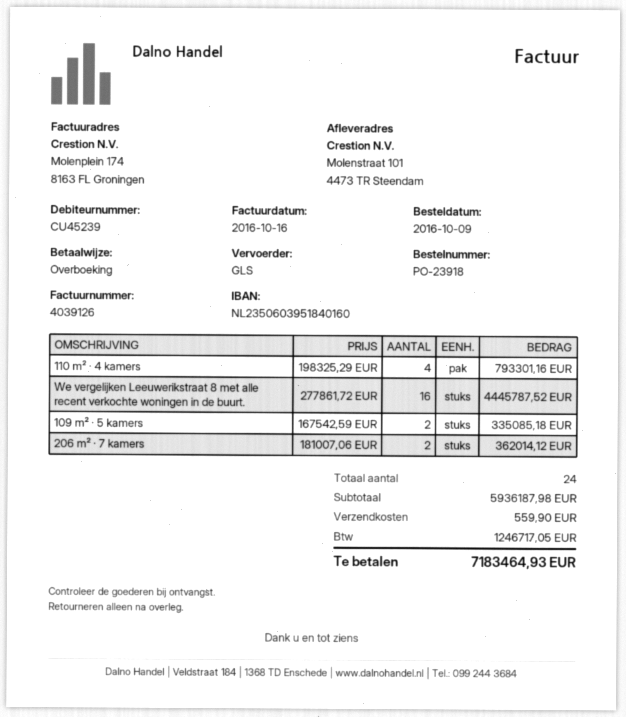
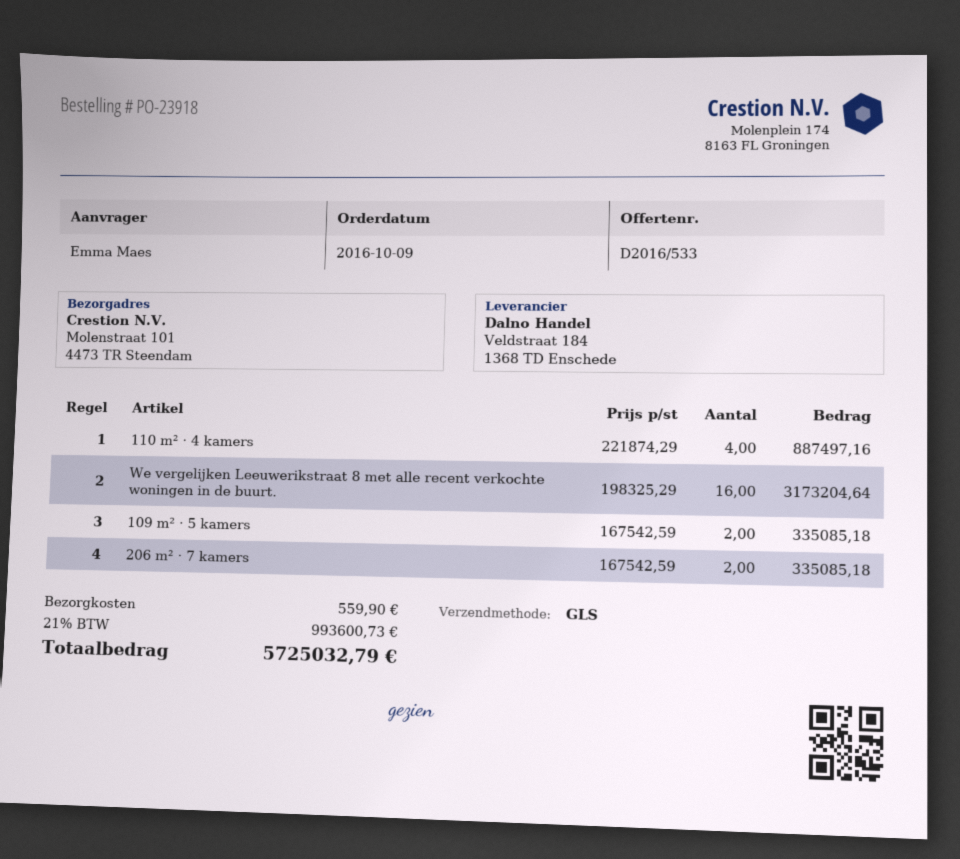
110 m² · 4 kamers: 4 x 198325.29 = 793301.16 -> 4 x 221874.29 = 887497.16
We vergelijken Leeuwerikstraat 8 met alle recent verkochte woningen in de buurt.: 16 x 277861.72 = 4445787.52 -> 16 x 198325.29 = 3173204.64
206 m² · 7 kamers: 2 x 181007.06 = 362014.12 -> 2 x 167542.59 = 335085.18
tax: 1246717.05 -> 993600.73
total: 7183464.93 -> 5725032.79

